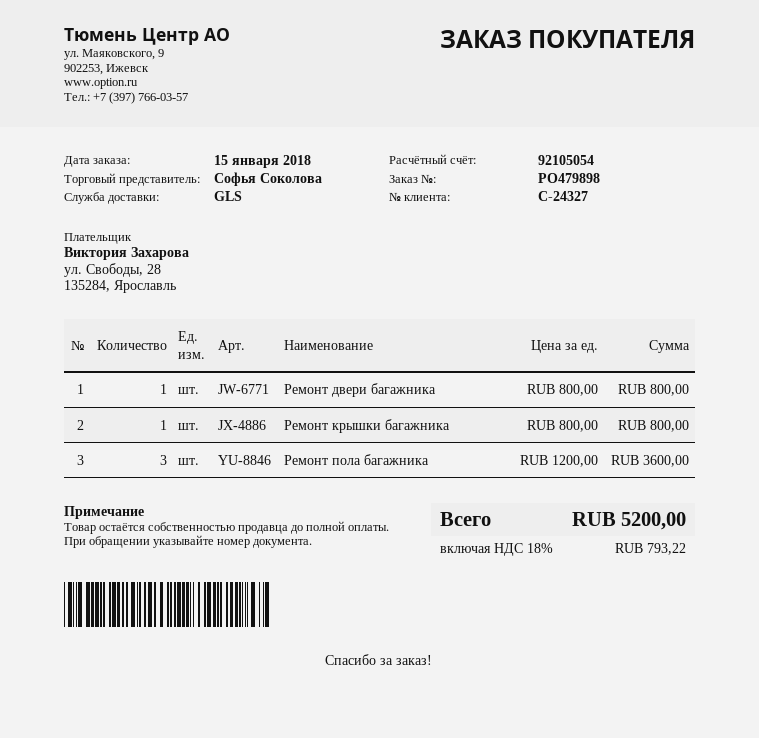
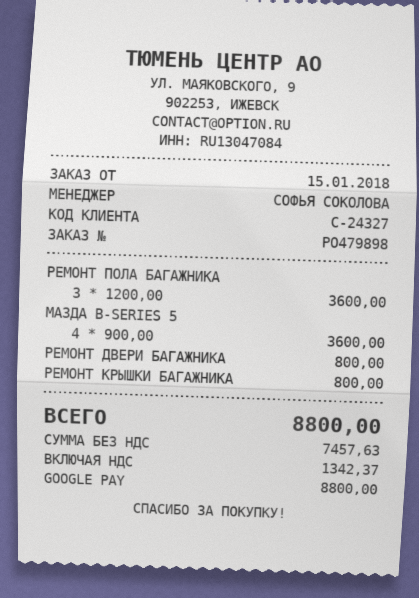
МАЗДА B-SERIES 5: none -> 4 x 900.00 = 3600.00
tax: 793.22 -> 1342.37
total: 5200.00 -> 8800.00

